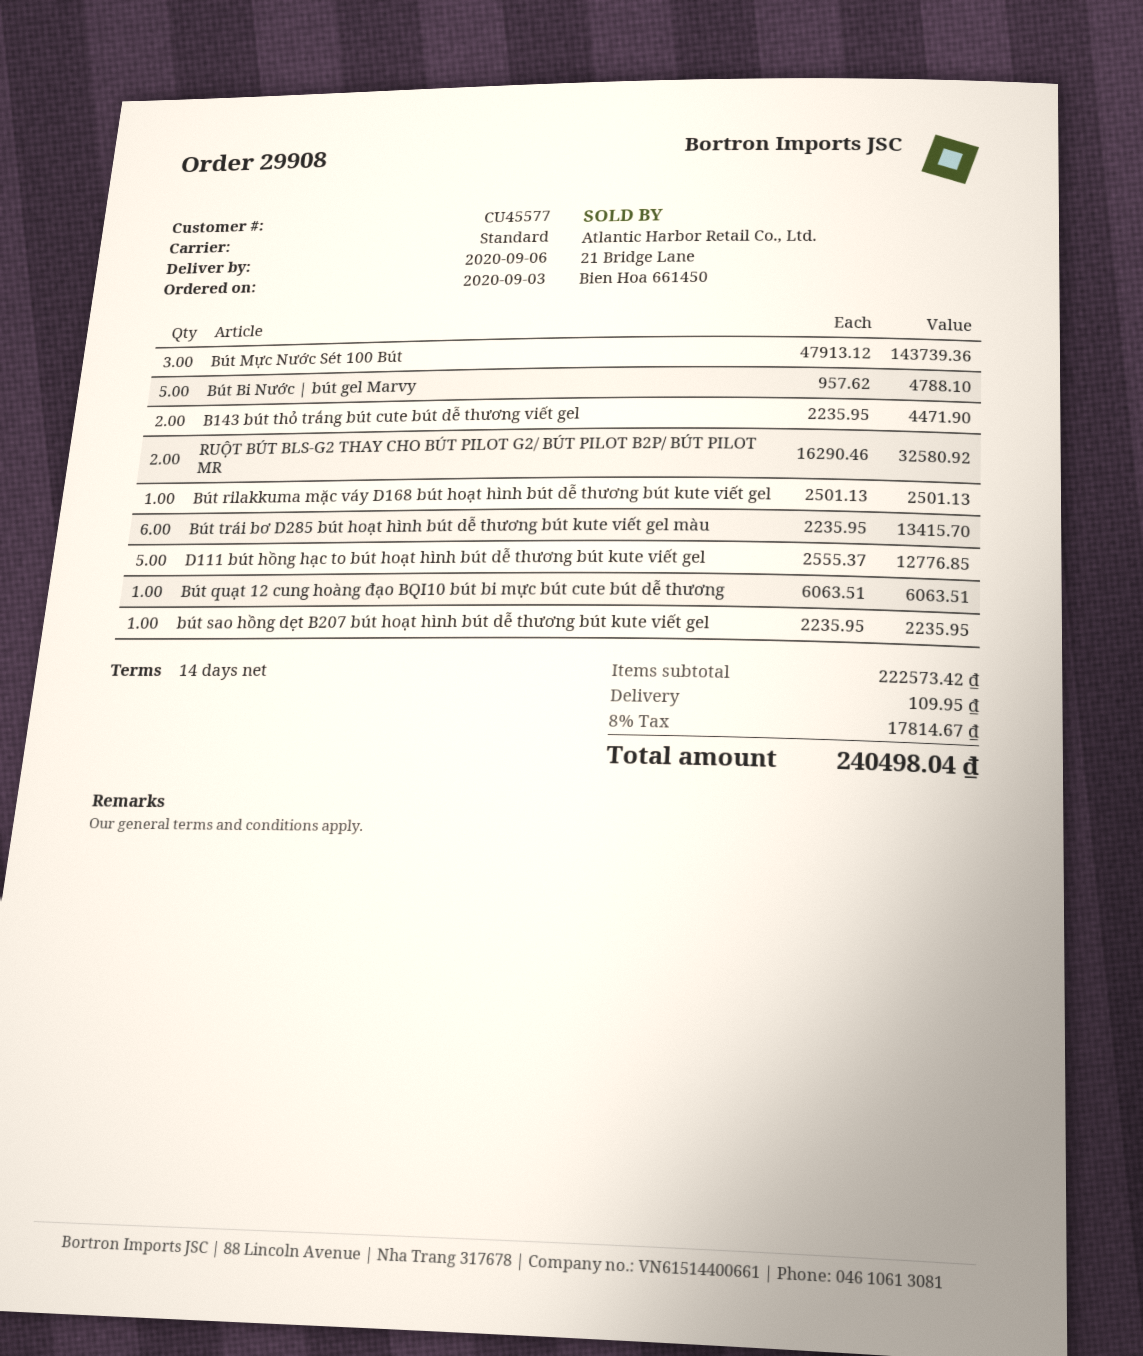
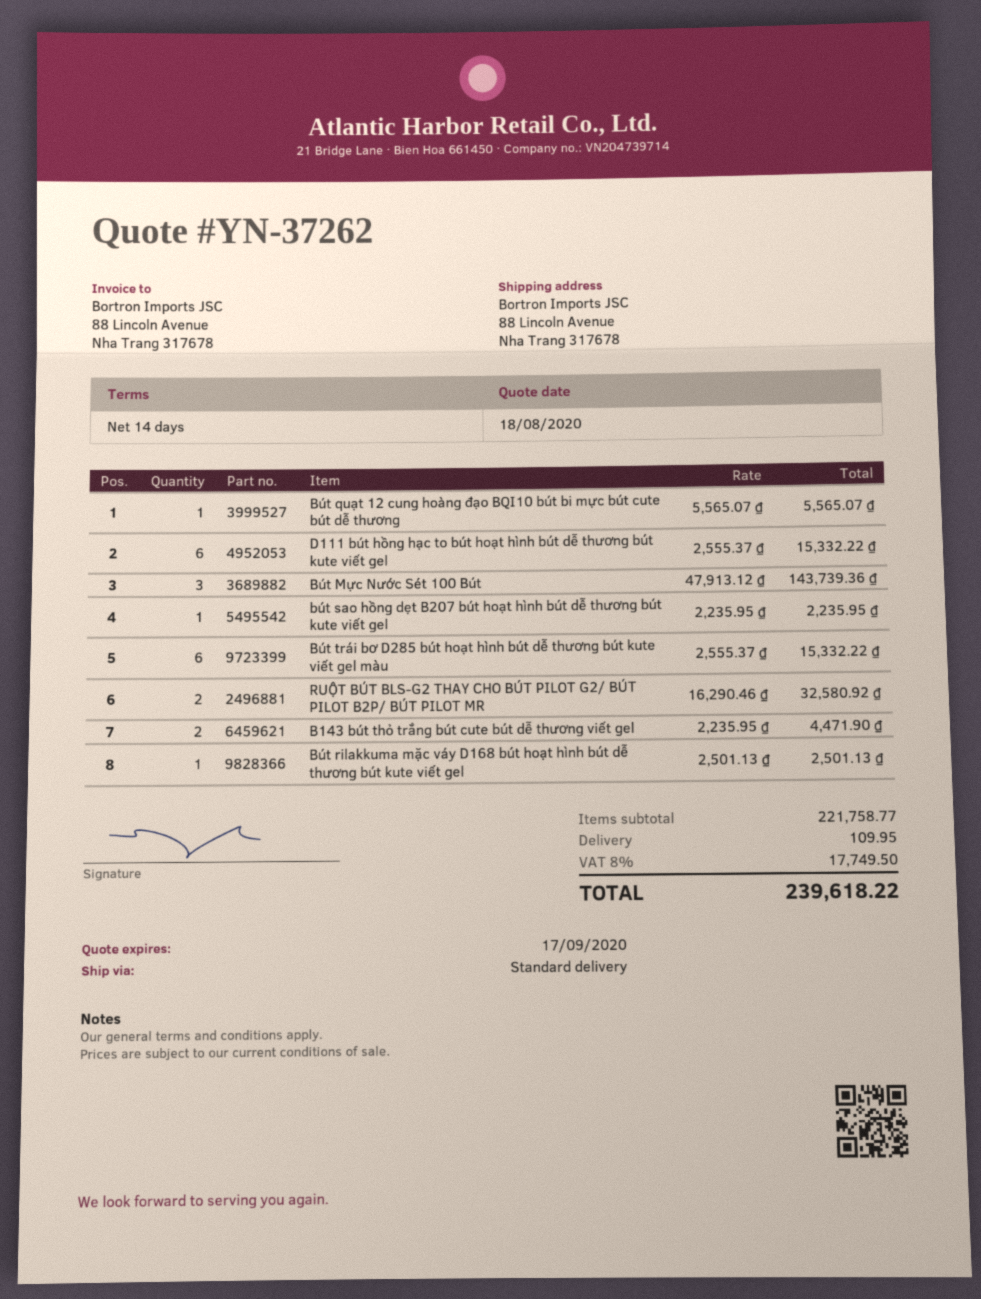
Bút Bi Nước | bút gel Marvy: 5 x 957.62 = 4788.10 -> none
Bút trái bơ D285 bút hoạt hình bút dễ thương bút kute viết gel màu: 6 x 2235.95 = 13415.70 -> 6 x 2555.37 = 15332.22
D111 bút hồng hạc to bút hoạt hình bút dễ thương bút kute viết gel: 5 x 2555.37 = 12776.85 -> 6 x 2555.37 = 15332.22
Bút quạt 12 cung hoàng đạo BQI10 bút bi mực bút cute bút dễ thương: 1 x 6063.51 = 6063.51 -> 1 x 5565.07 = 5565.07
subtotal: 222573.42 -> 221758.77
tax: 8% = 17814.67 -> 8% = 17749.50
total: 240498.04 -> 239618.22

